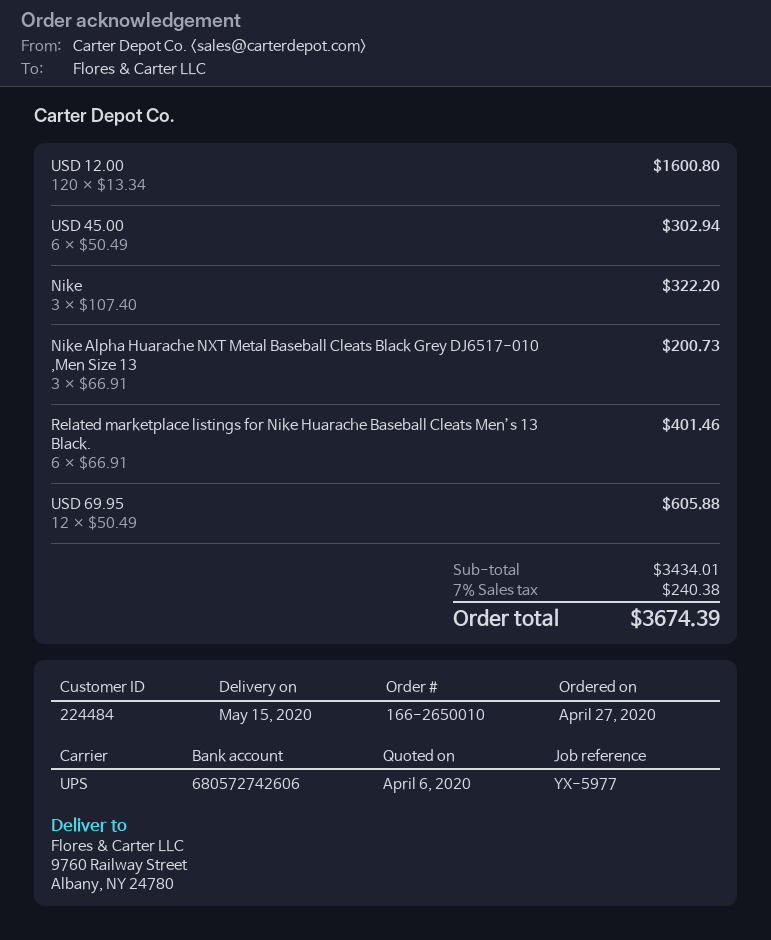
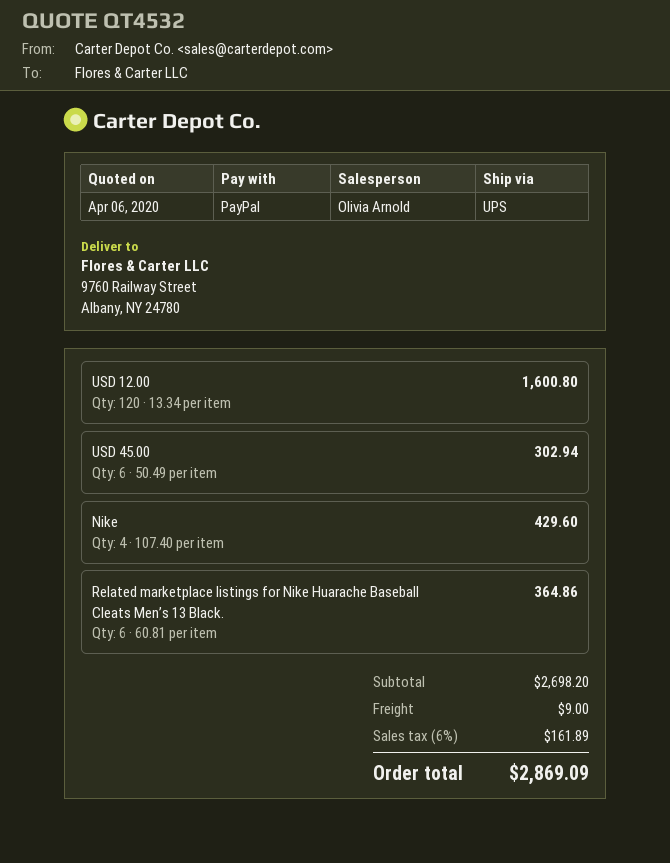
Nike: 3 x 107.40 = 322.20 -> 4 x 107.40 = 429.60
Nike Alpha Huarache NXT Metal Baseball Cleats Black Grey DJ6517-010 ,Men Size 13: 3 x 66.91 = 200.73 -> none
Related marketplace listings for Nike Huarache Baseball Cleats Men’s 13 Black.: 6 x 66.91 = 401.46 -> 6 x 60.81 = 364.86
USD 69.95: 12 x 50.49 = 605.88 -> none
subtotal: 3434.01 -> 2698.20
shipping: none -> 9.00
tax: 7% = 240.38 -> 6% = 161.89
total: 3674.39 -> 2869.09

